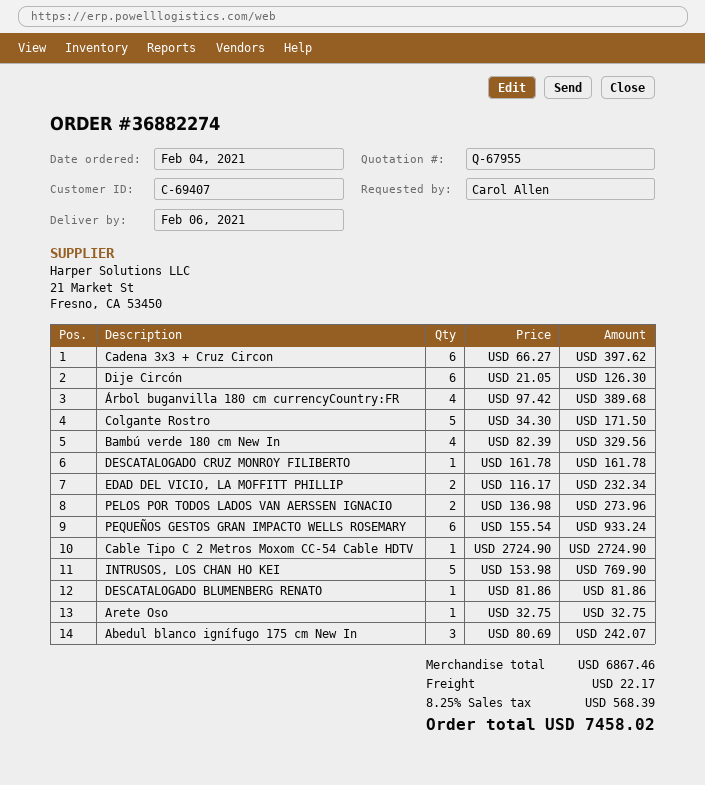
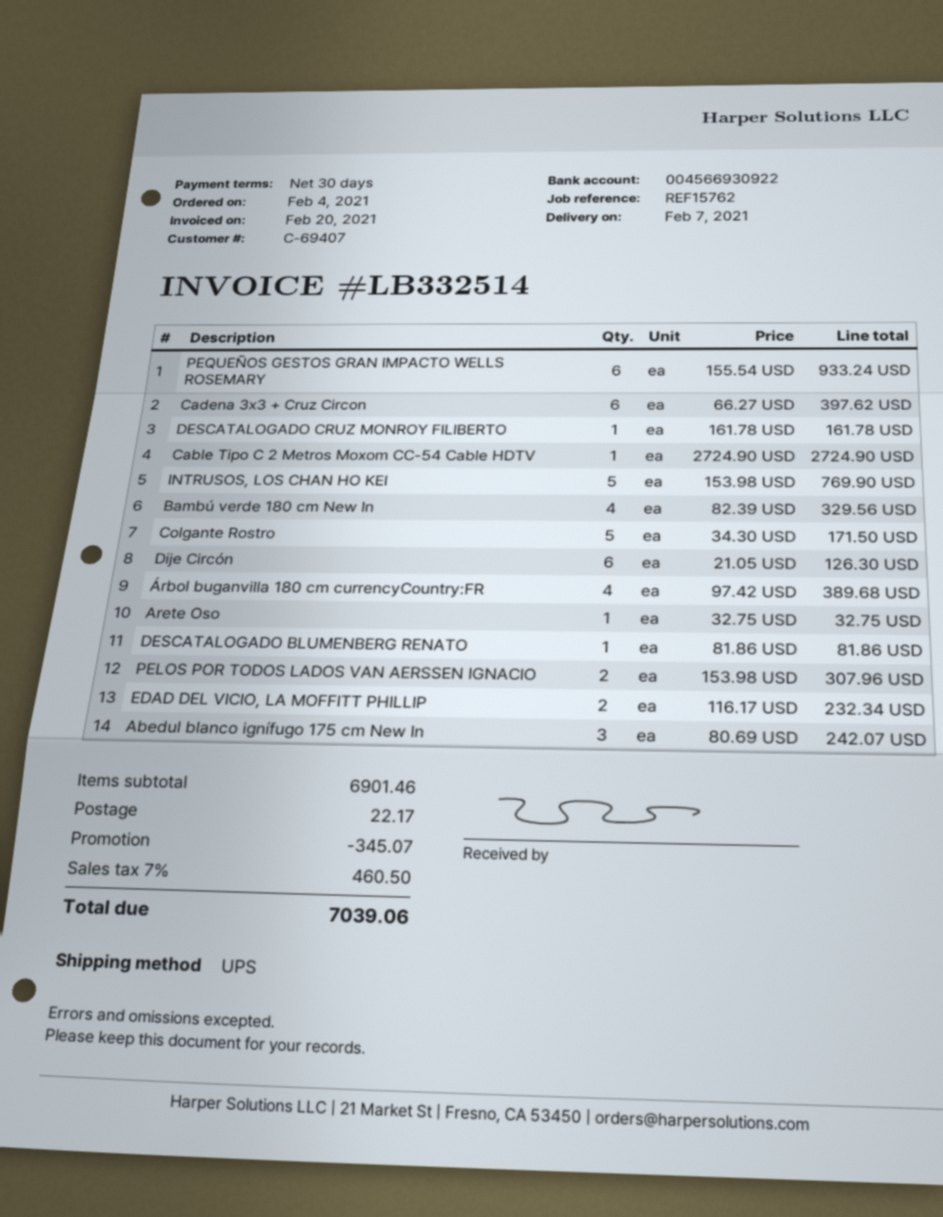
delivery date: 2021-02-06 -> 2021-02-07
PELOS POR TODOS LADOS VAN AERSSEN IGNACIO: 2 x 136.98 = 273.96 -> 2 x 153.98 = 307.96
subtotal: 6867.46 -> 6901.46
discount: none -> 345.07
tax: 8.25% = 568.39 -> 7% = 460.50
total: 7458.02 -> 7039.06

